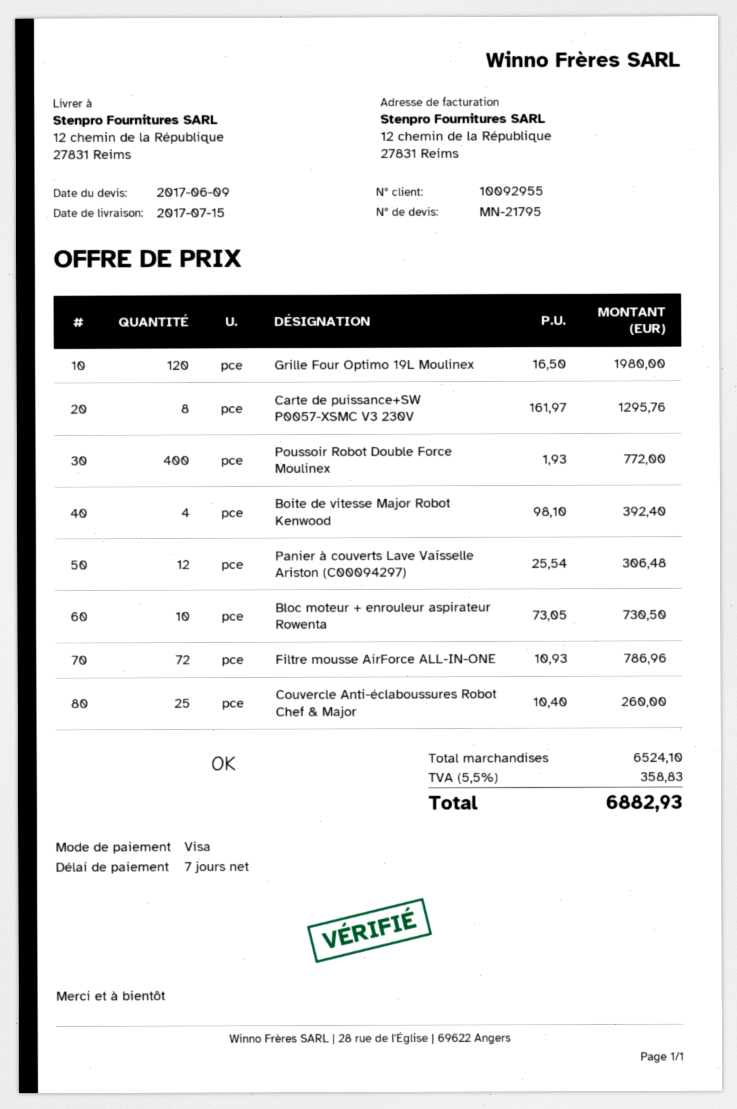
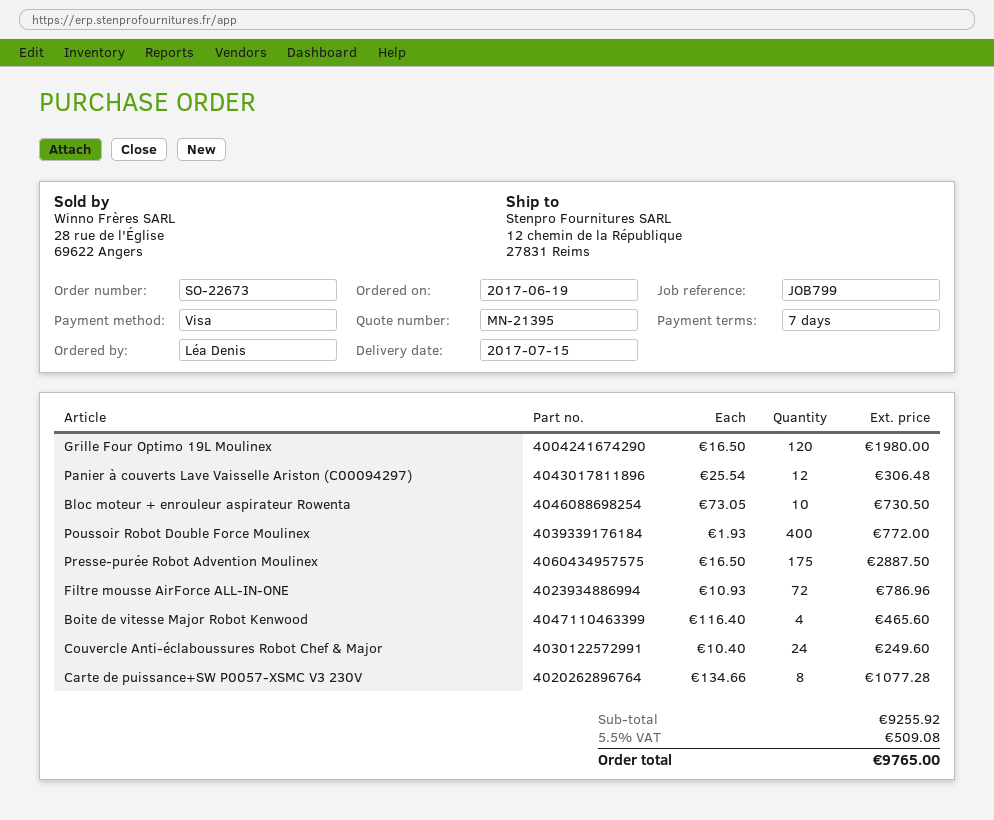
quote number: MN-21795 -> MN-21395
Carte de puissance+SW P0057-XSMC V3 230V: 8 x 161.97 = 1295.76 -> 8 x 134.66 = 1077.28
Boite de vitesse Major Robot Kenwood: 4 x 98.10 = 392.40 -> 4 x 116.40 = 465.60
Couvercle Anti-éclaboussures Robot Chef & Major: 25 x 10.40 = 260.00 -> 24 x 10.40 = 249.60
Presse-purée Robot Advention Moulinex: none -> 175 x 16.50 = 2887.50
subtotal: 6524.10 -> 9255.92
tax: 5.5% = 358.83 -> 5.5% = 509.08
total: 6882.93 -> 9765.00

